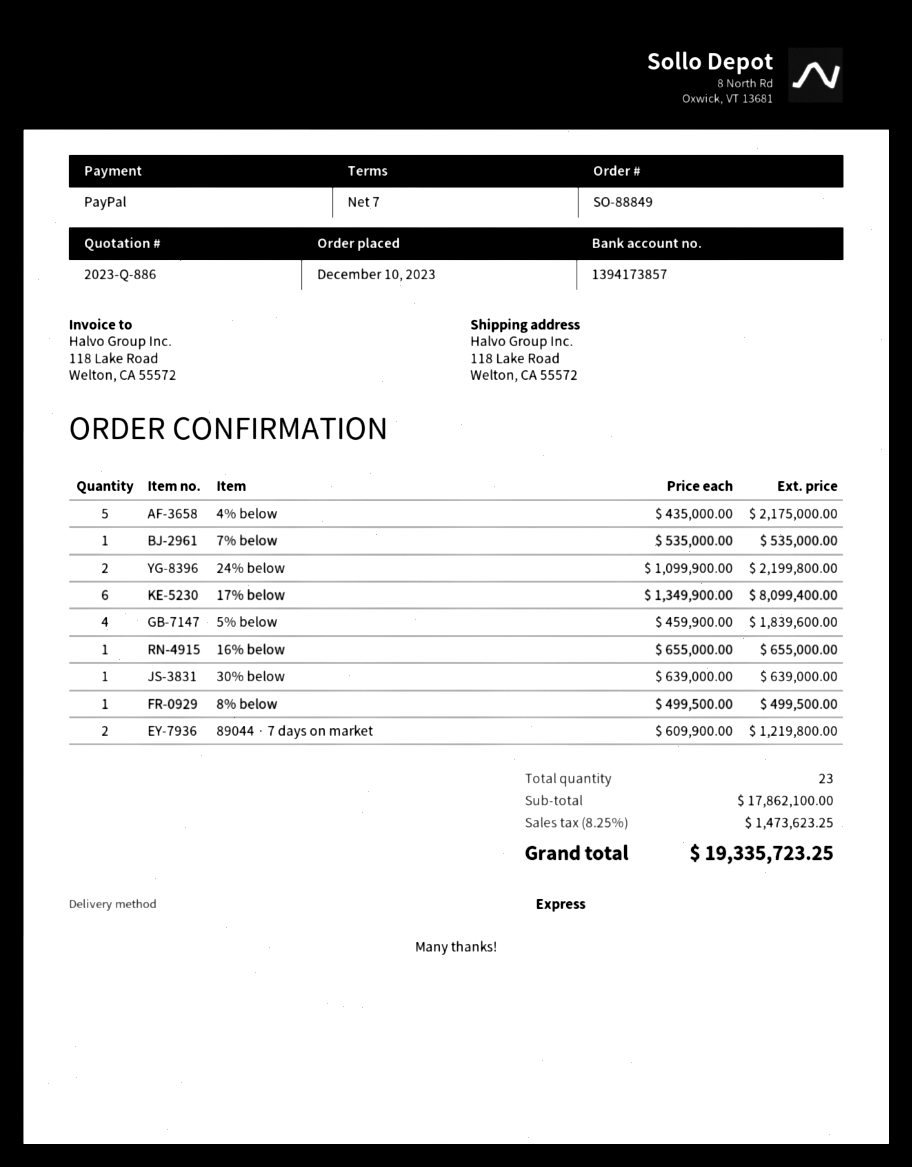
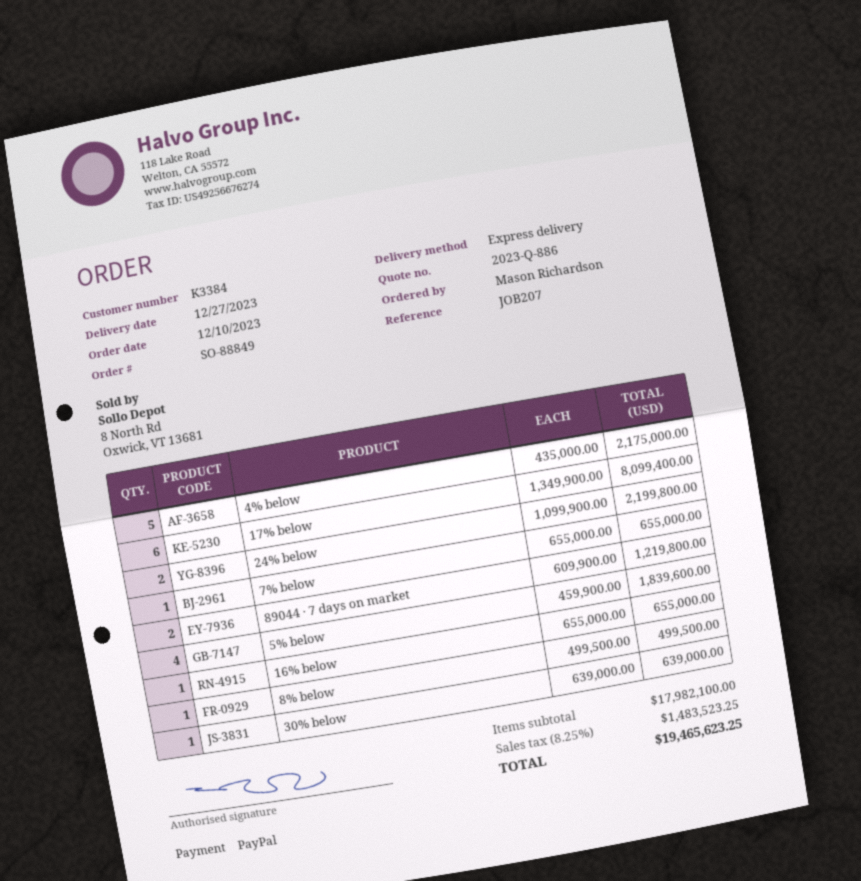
7% below: 1 x 535000.00 = 535000.00 -> 1 x 655000.00 = 655000.00
subtotal: 17862100.00 -> 17982100.00
tax: 8.25% = 1473623.25 -> 8.25% = 1483523.25
total: 19335723.25 -> 19465623.25

